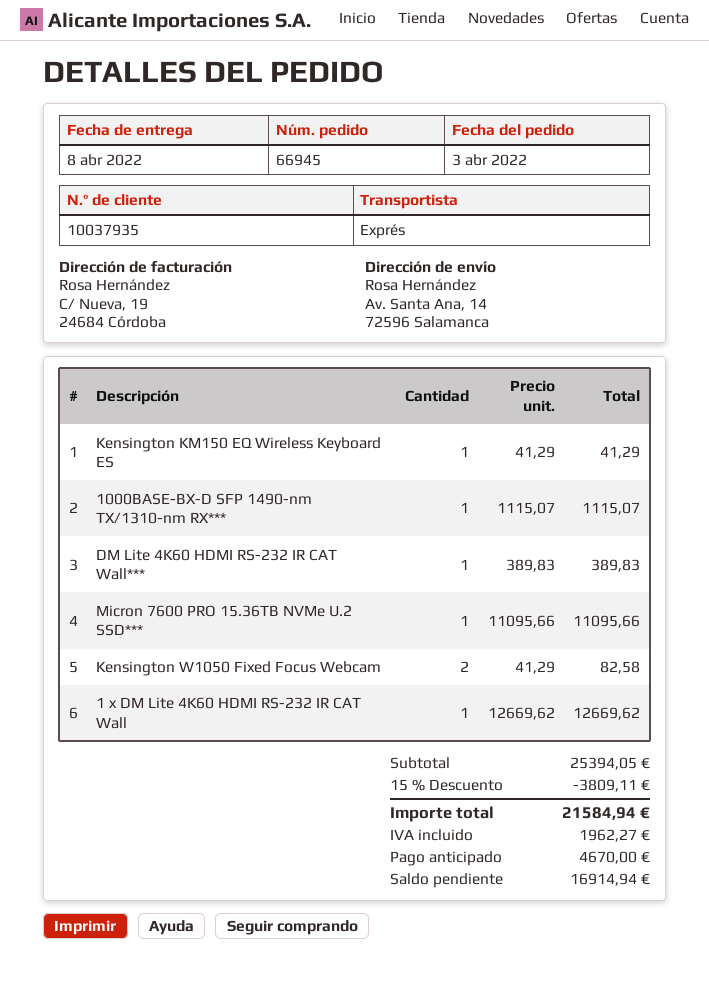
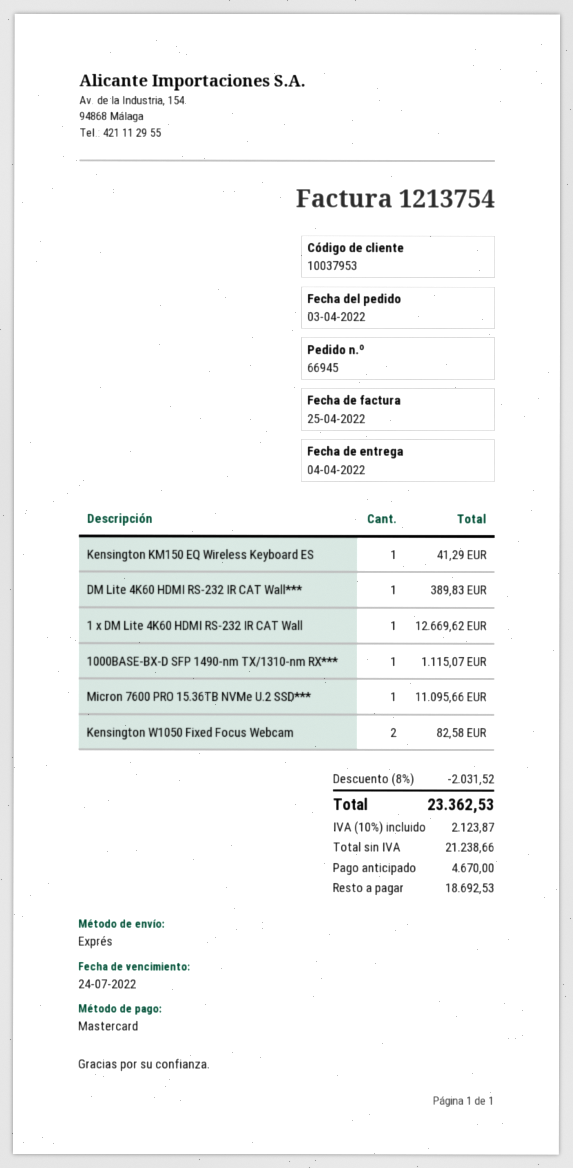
delivery date: 2022-04-08 -> 2022-04-04
customer number: 10037935 -> 10037953
discount: 15% = 3809.11 -> 8% = 2031.52
tax: 1962.27 -> 2123.87
total: 21584.94 -> 23362.53
balance: 16914.94 -> 18692.53

